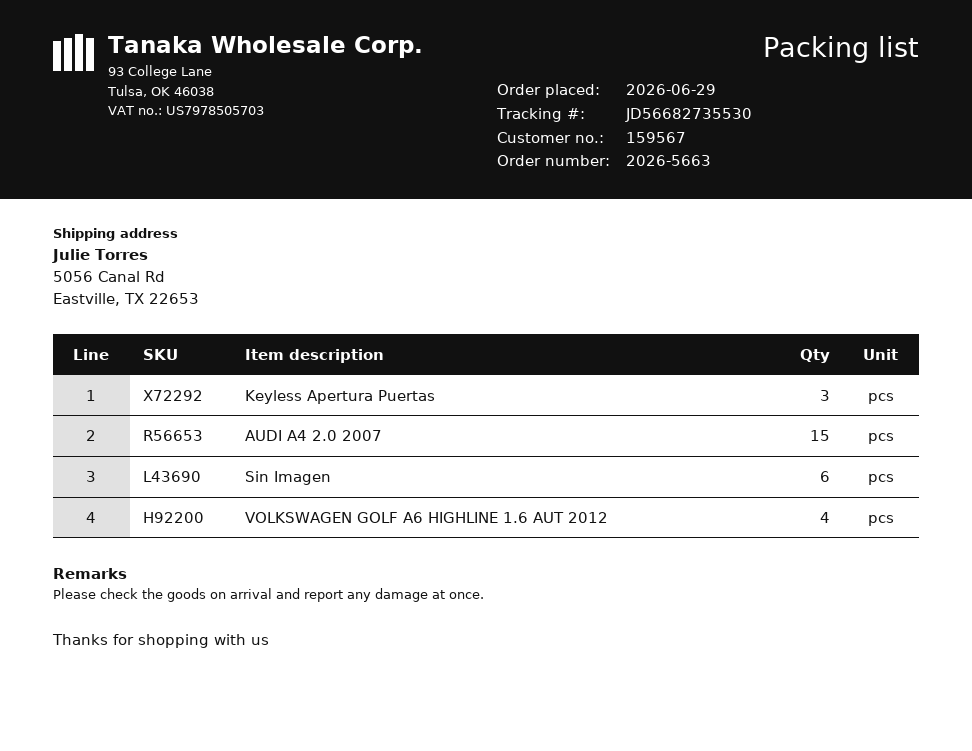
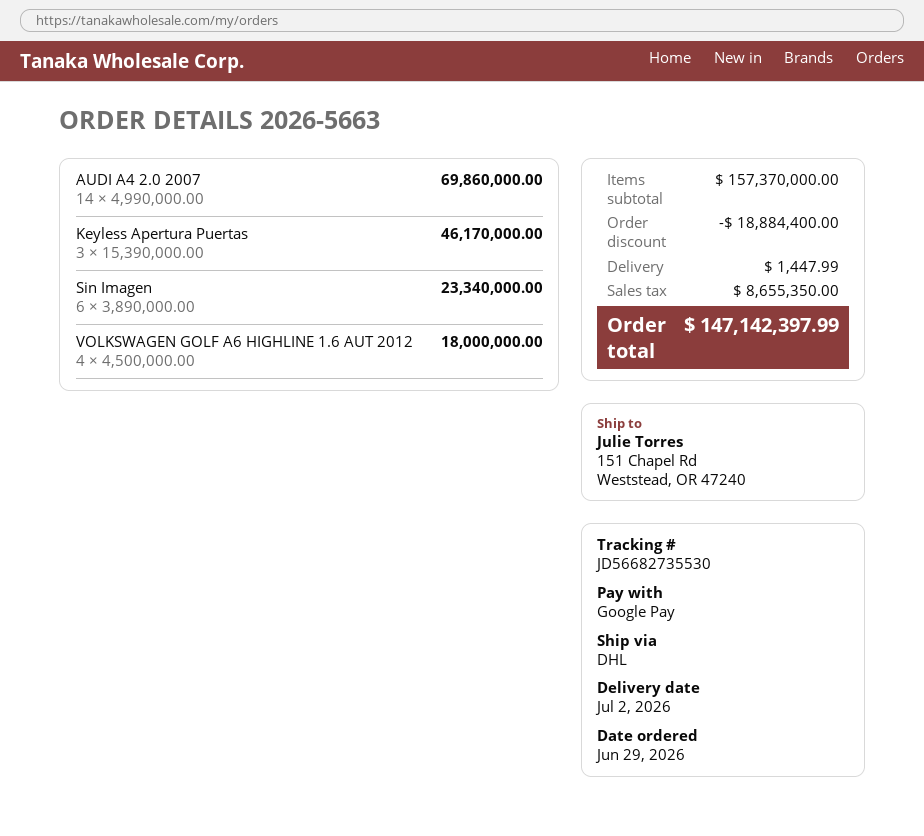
ship to: 5056 Canal Rd, Eastville, TX 22653 -> 151 Chapel Rd, Weststead, OR 47240
AUDI A4 2.0 2007: 15 -> 14

